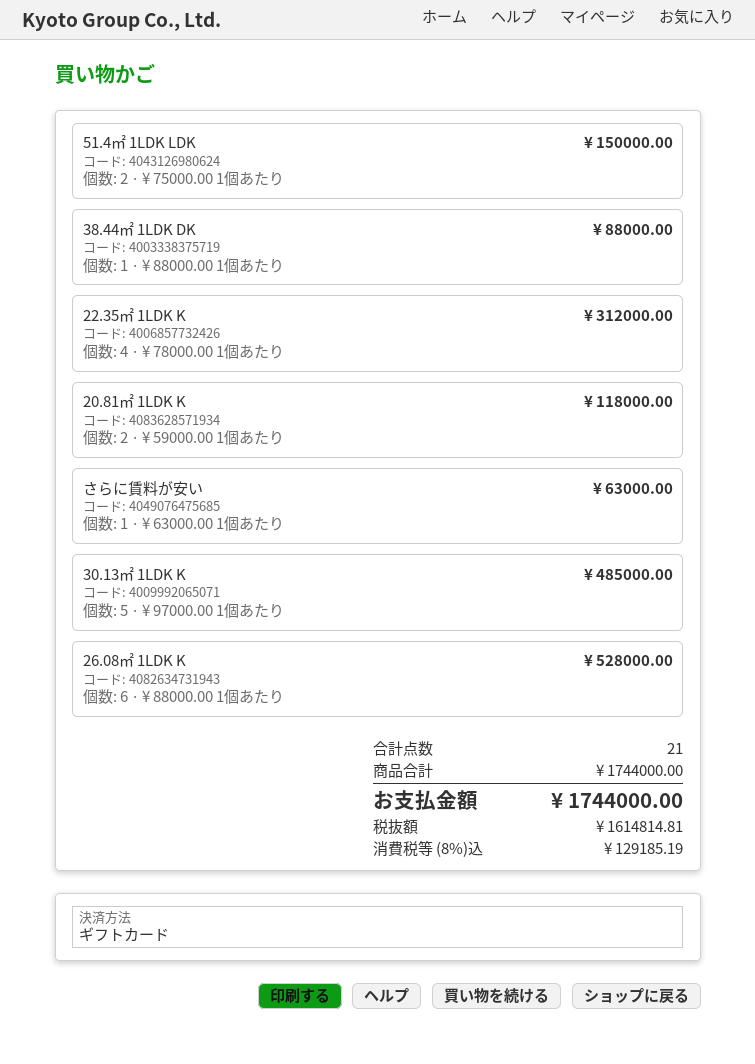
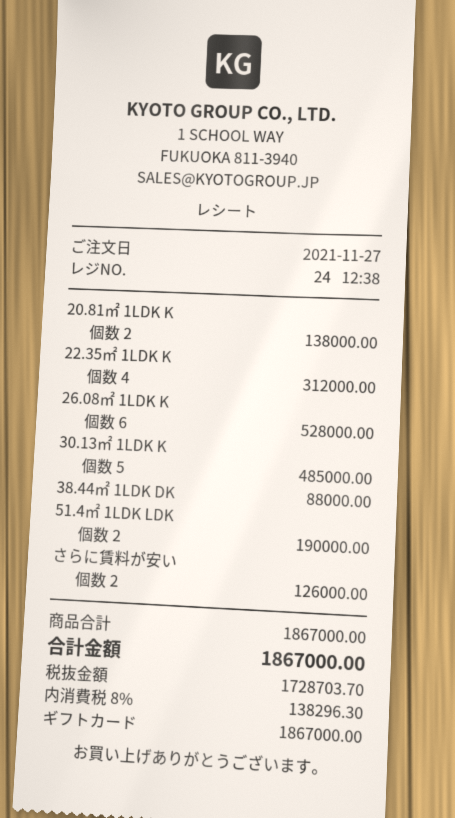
51.4㎡ 1LDK LDK: 2 for 150000.00 -> 2 for 190000.00
20.81㎡ 1LDK K: 2 for 118000.00 -> 2 for 138000.00
さらに賃料が安い: 1 for 63000.00 -> 2 for 126000.00
subtotal: 1744000.00 -> 1867000.00
net: 1614814.81 -> 1728703.70
tax: 8% = 129185.19 -> 8% = 138296.30
total: 1744000.00 -> 1867000.00

